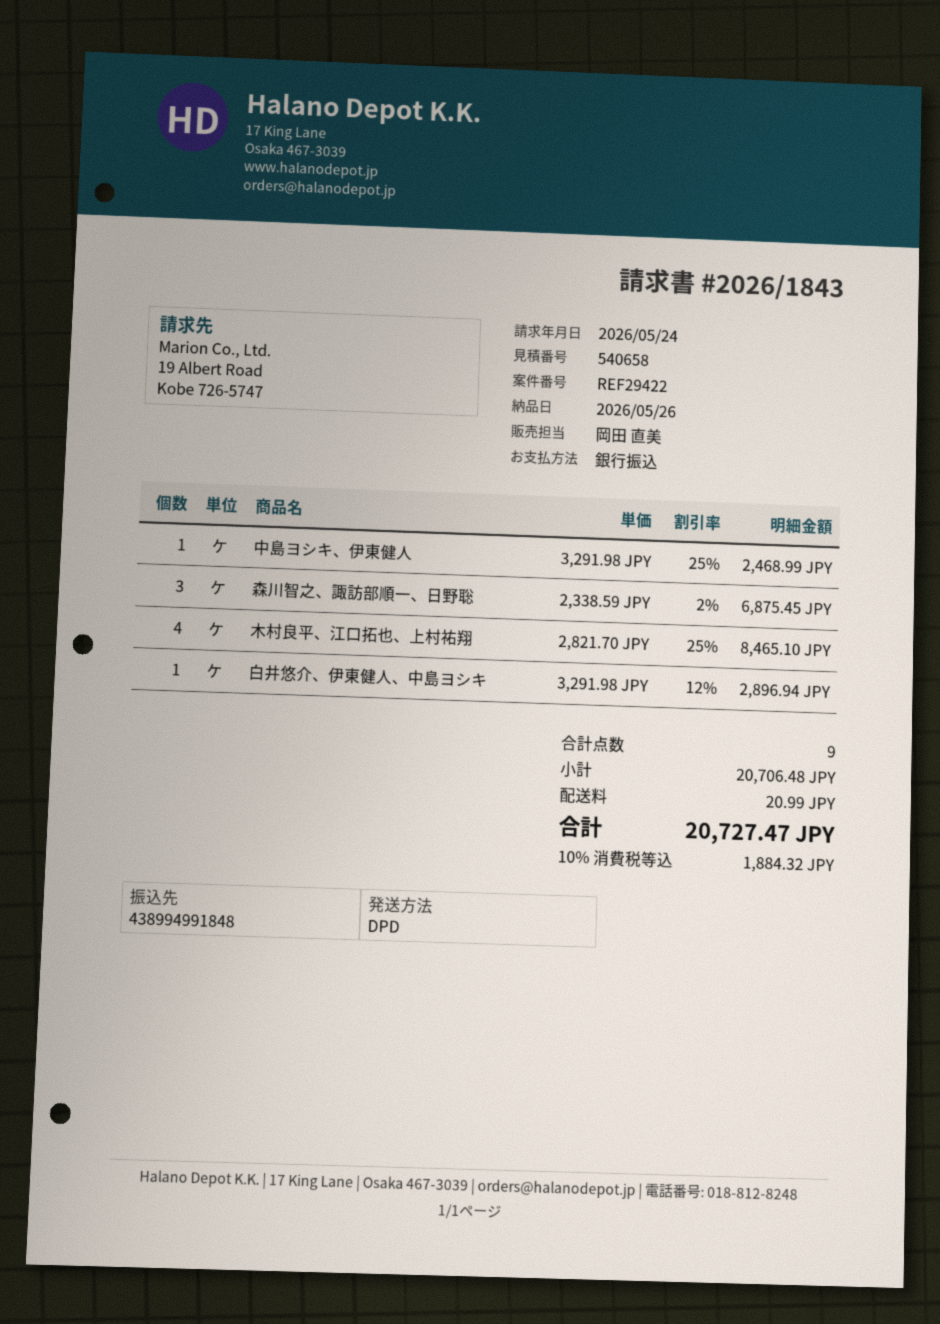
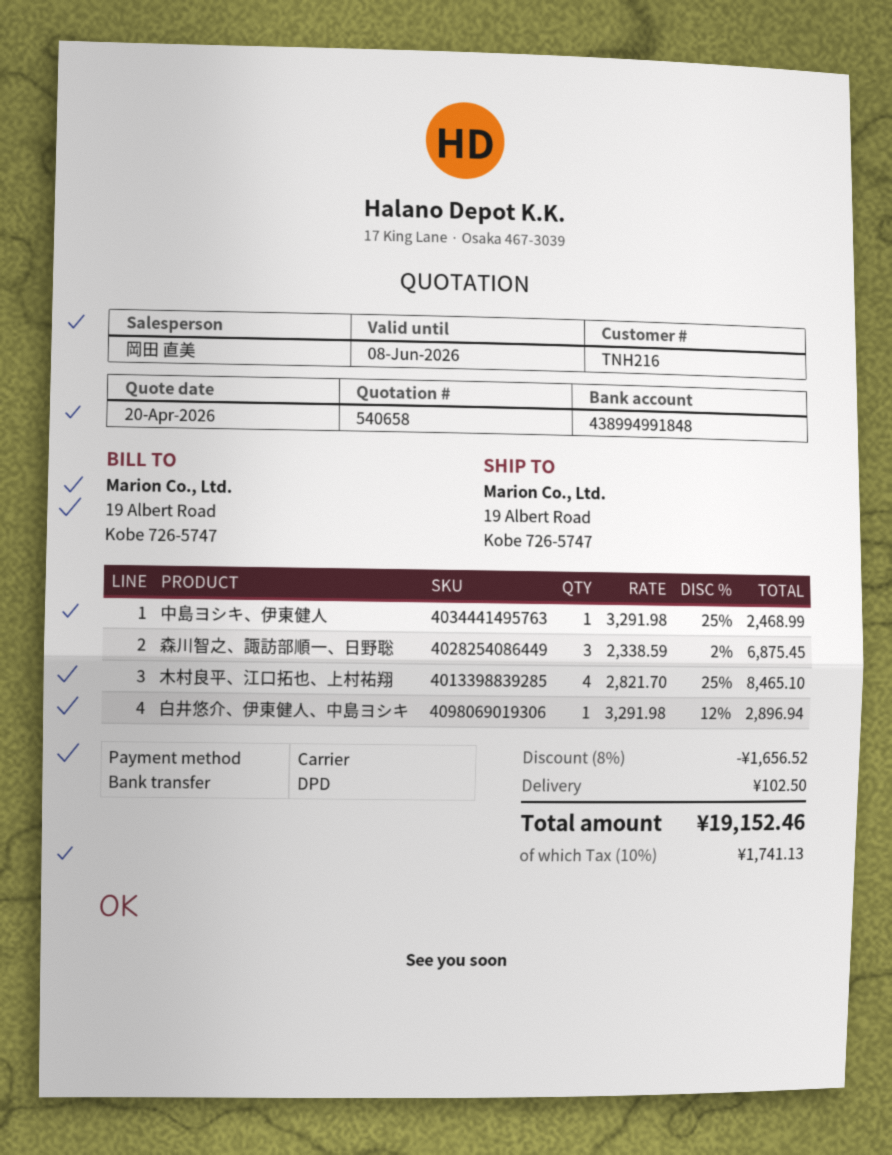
discount: none -> 8% = 1656.52
shipping: 20.99 -> 102.50
tax: 10% = 1884.32 -> 10% = 1741.13
total: 20727.47 -> 19152.46

